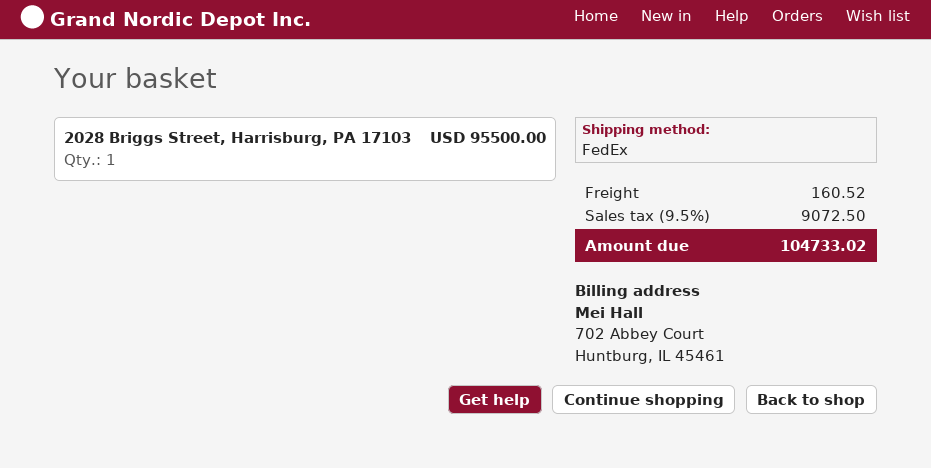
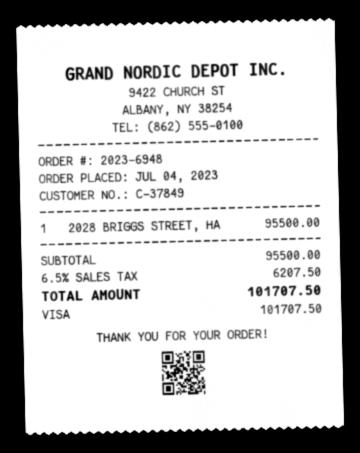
shipping: 160.52 -> none
tax: 9.5% = 9072.50 -> 6.5% = 6207.50
total: 104733.02 -> 101707.50

